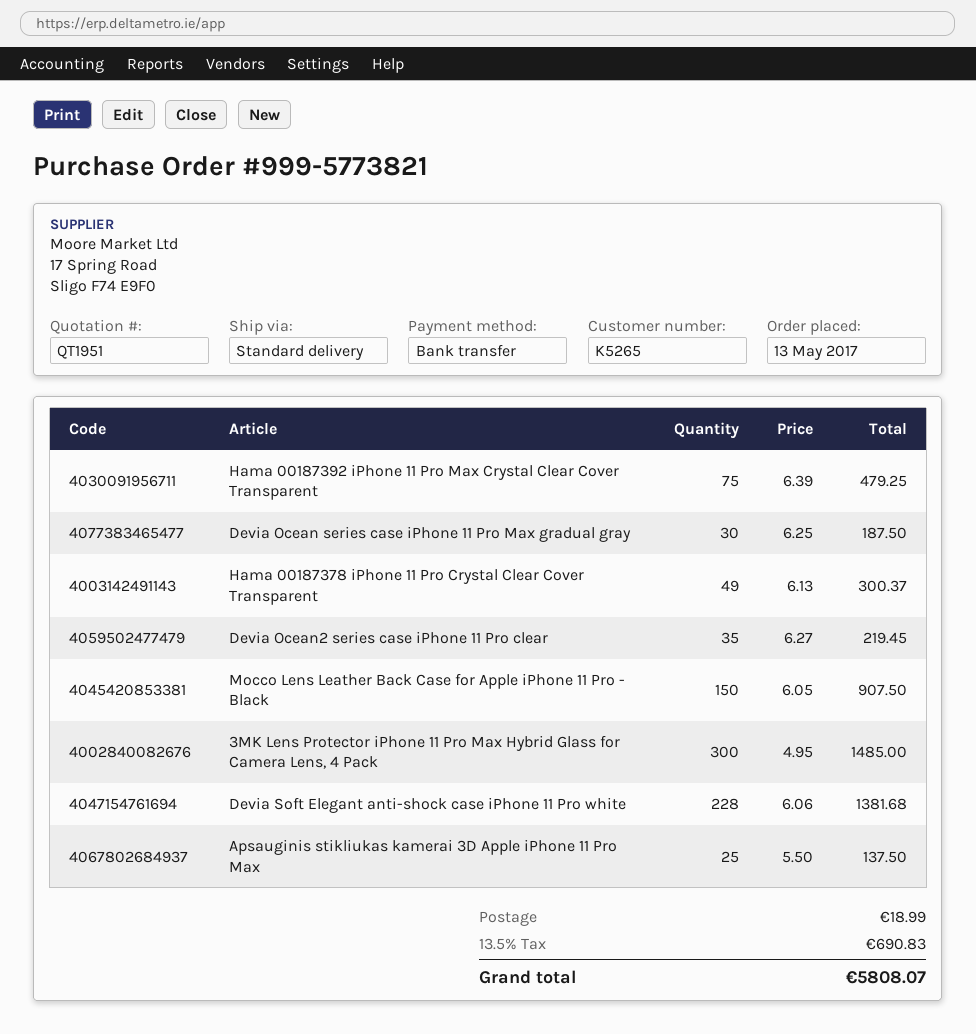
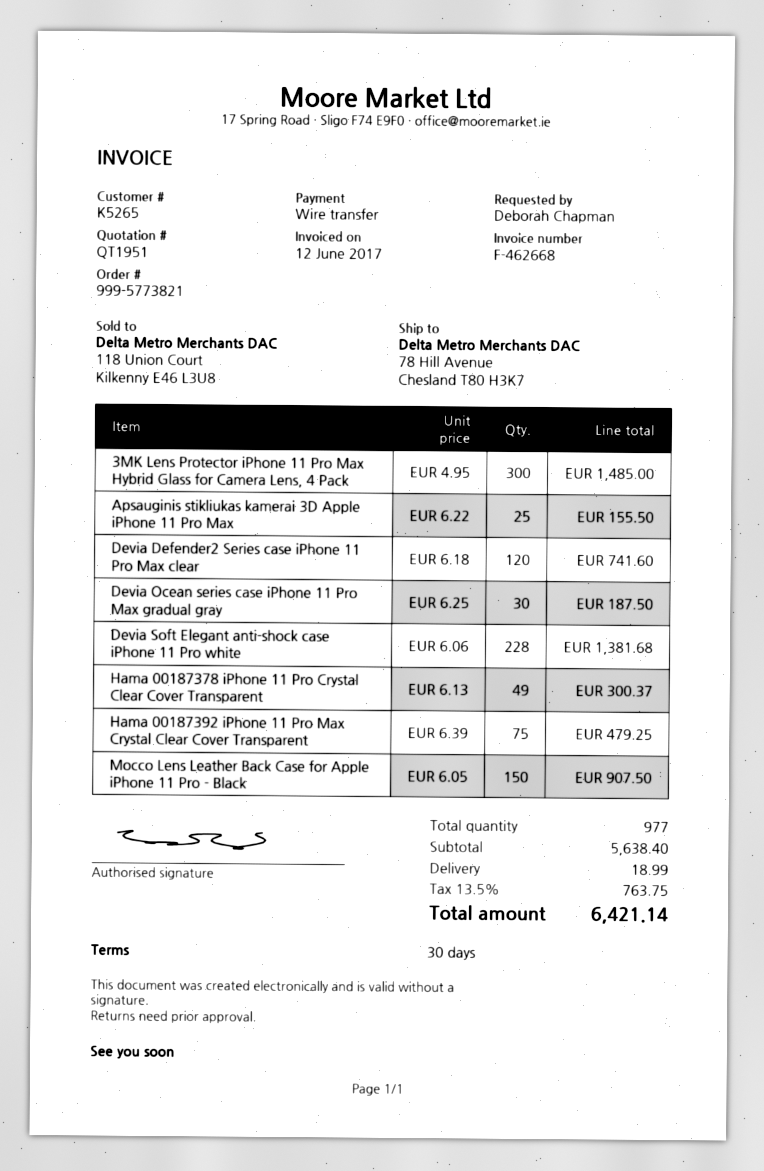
Devia Ocean2 series case iPhone 11 Pro clear: 35 x 6.27 = 219.45 -> none
Apsauginis stikliukas kamerai 3D Apple iPhone 11 Pro Max: 25 x 5.50 = 137.50 -> 25 x 6.22 = 155.50
Devia Defender2 Series case iPhone 11 Pro Max clear: none -> 120 x 6.18 = 741.60
tax: 13.5% = 690.83 -> 13.5% = 763.75
total: 5808.07 -> 6421.14

